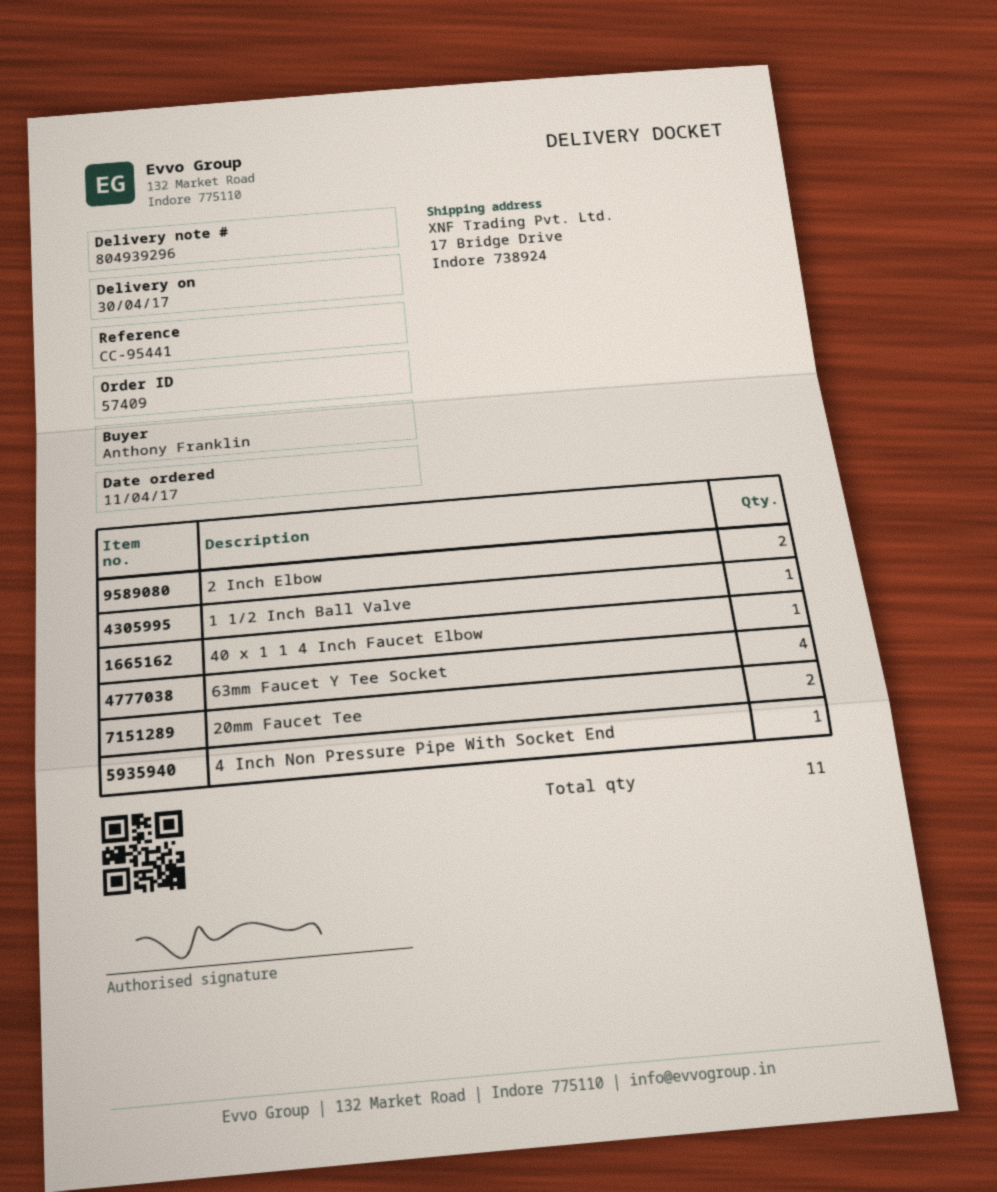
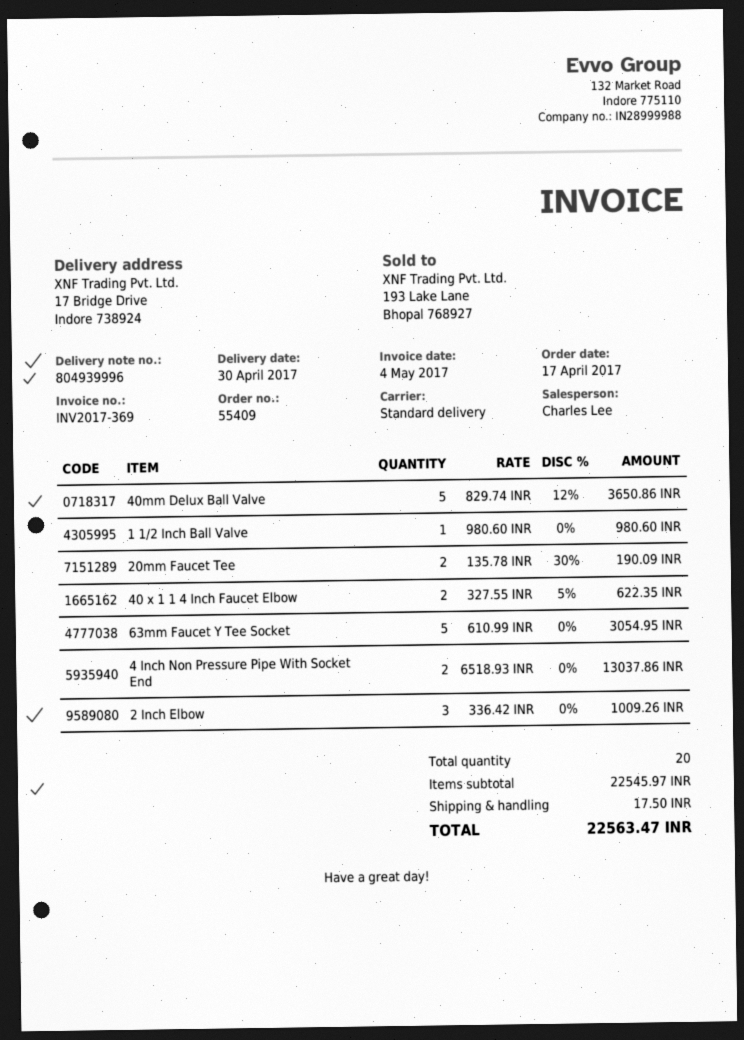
order number: 57409 -> 55409
order date: 2017-04-11 -> 2017-04-17
delivery note number: 804939296 -> 804939996
2 Inch Elbow: 2 -> 3
40 x 1 1 4 Inch Faucet Elbow: 1 -> 2
63mm Faucet Y Tee Socket: 4 -> 5
4 Inch Non Pressure Pipe With Socket End: 1 -> 2
40mm Delux Ball Valve: none -> 5
total quantity: 11 -> 20

